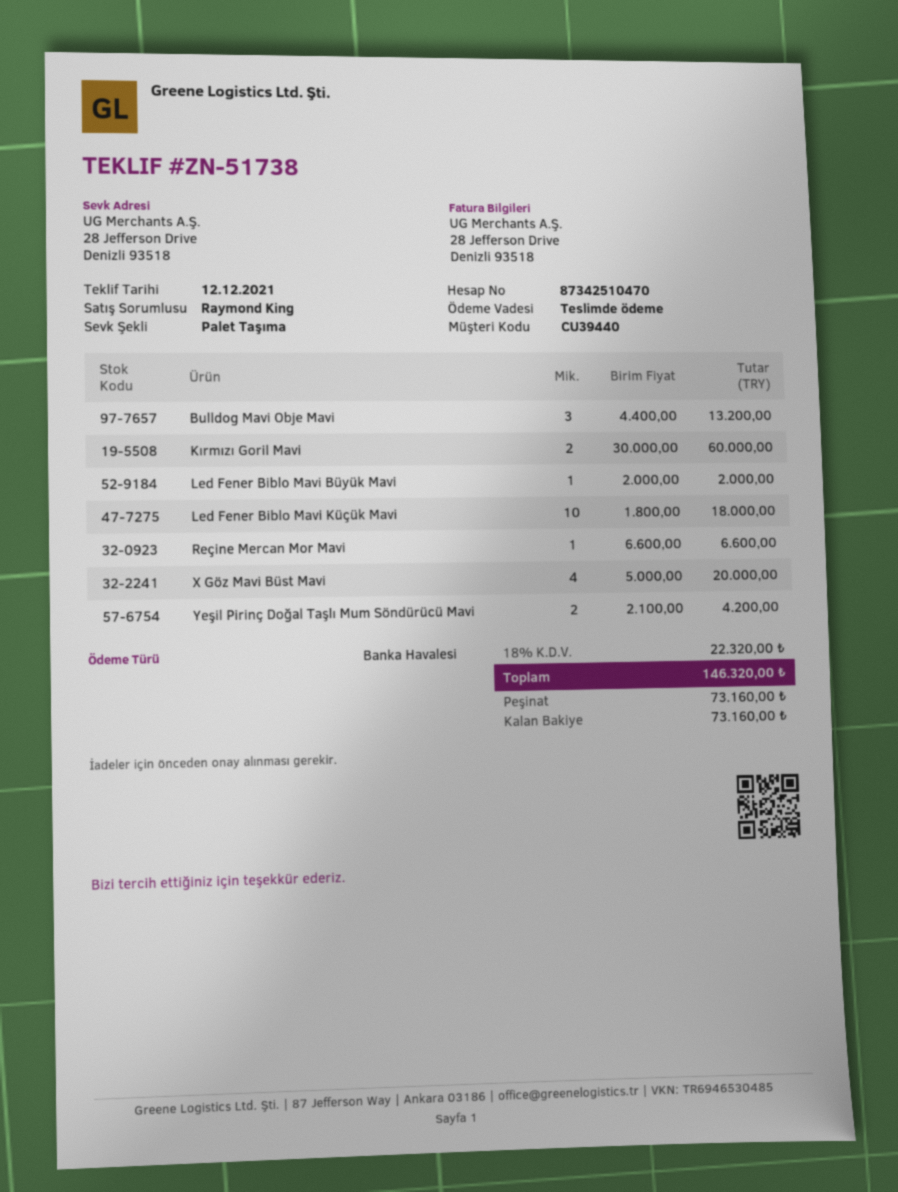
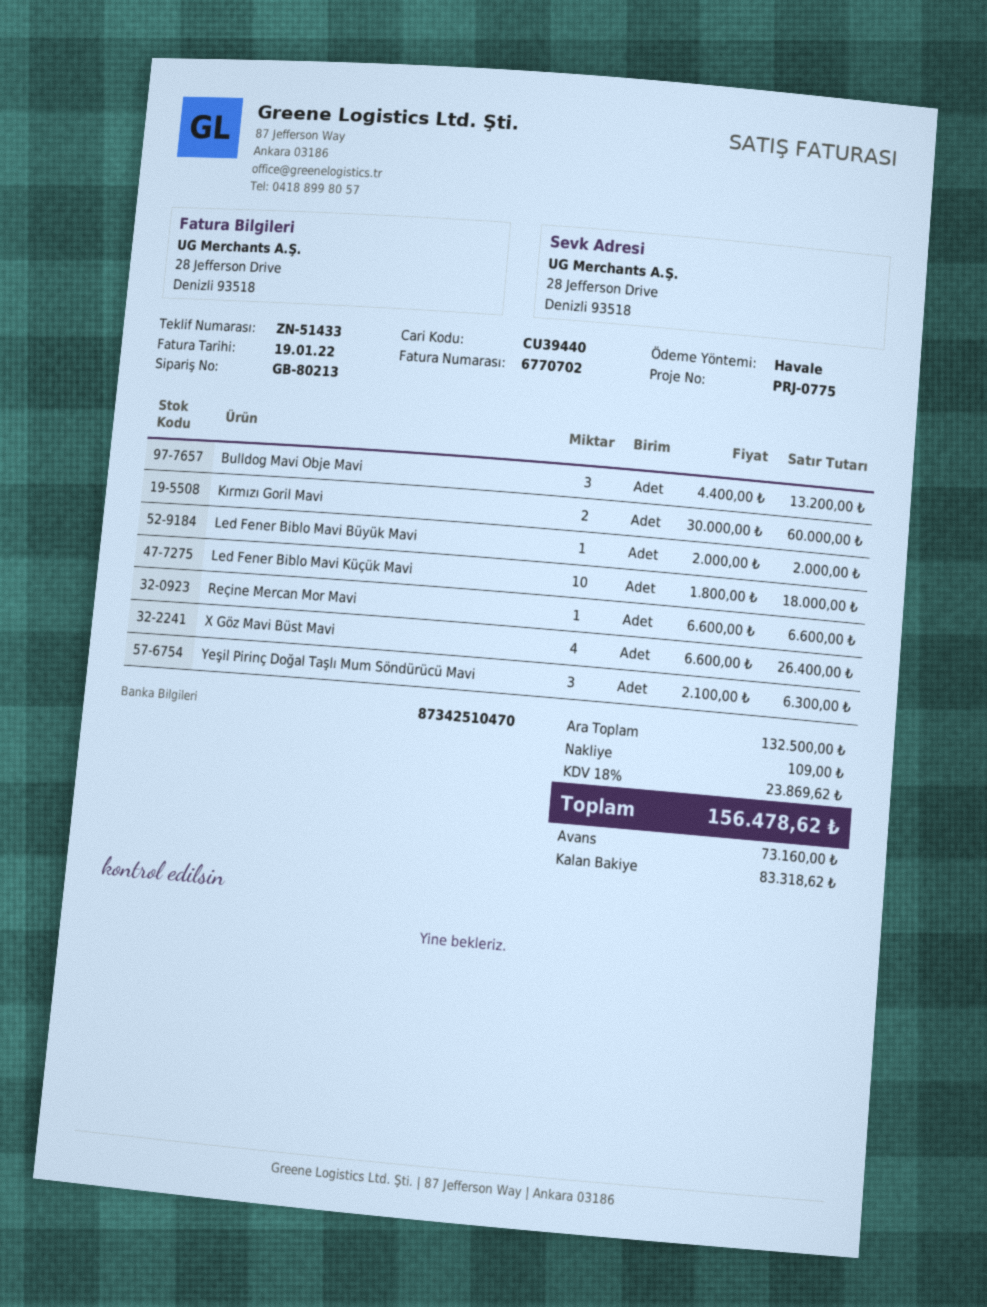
quote number: ZN-51738 -> ZN-51433
X Göz Mavi Büst Mavi: 4 x 5000.00 = 20000.00 -> 4 x 6600.00 = 26400.00
Yeşil Pirinç Doğal Taşlı Mum Söndürücü Mavi: 2 x 2100.00 = 4200.00 -> 3 x 2100.00 = 6300.00
shipping: none -> 109.00
tax: 18% = 22320.00 -> 18% = 23869.62
total: 146320.00 -> 156478.62
balance: 73160.00 -> 83318.62

